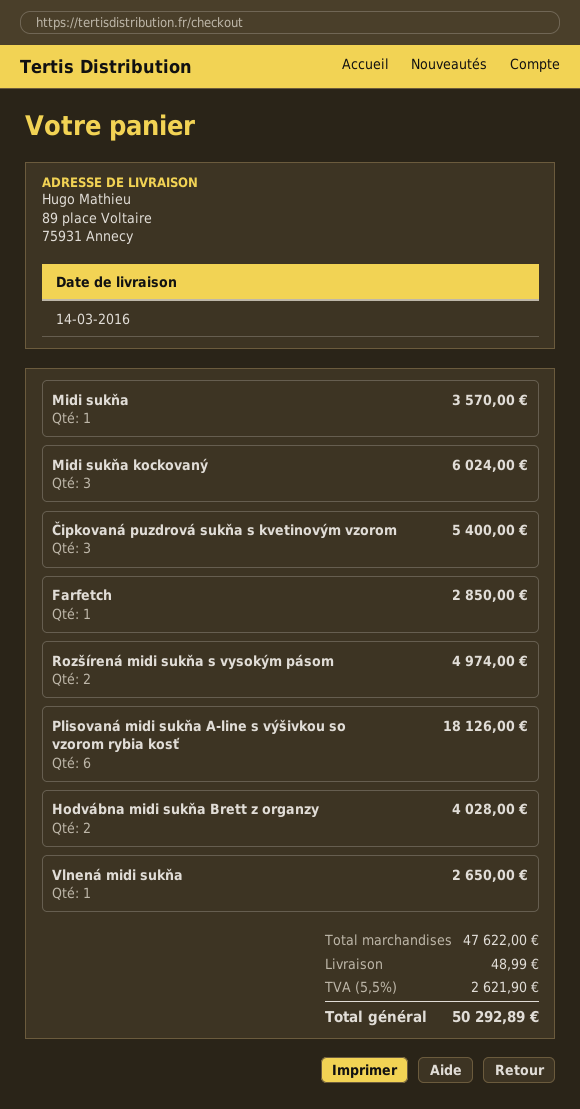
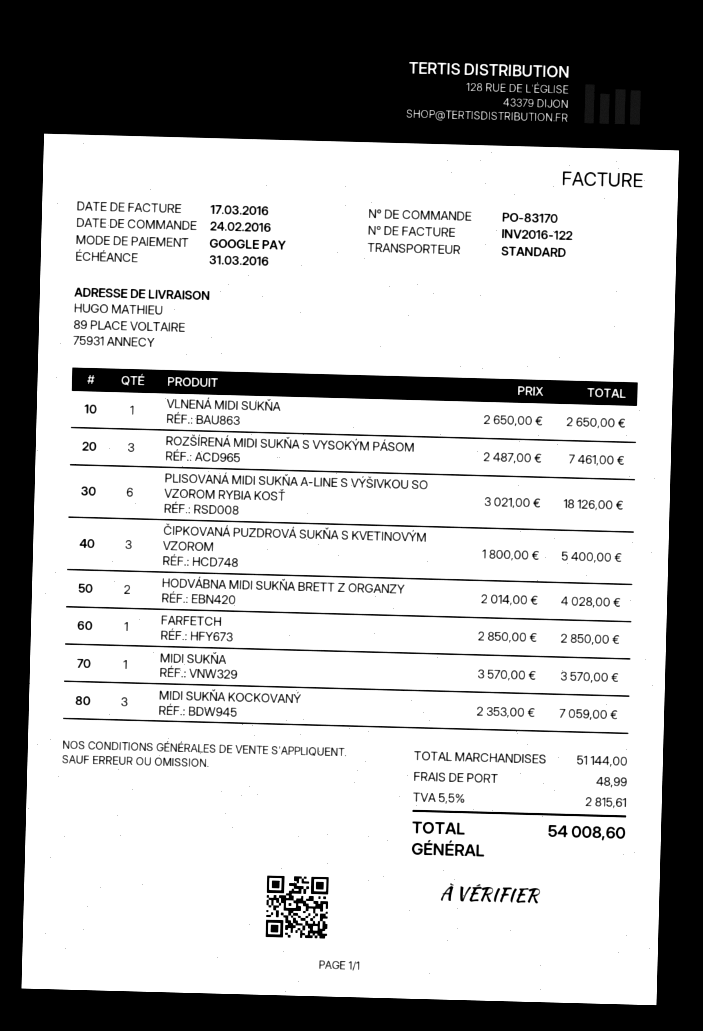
Midi sukňa kockovaný: 3 for 6024.00 -> 3 for 7059.00
Rozšírená midi sukňa s vysokým pásom: 2 for 4974.00 -> 3 for 7461.00
subtotal: 47622.00 -> 51144.00
tax: 5.5% = 2621.90 -> 5.5% = 2815.61
total: 50292.89 -> 54008.60

